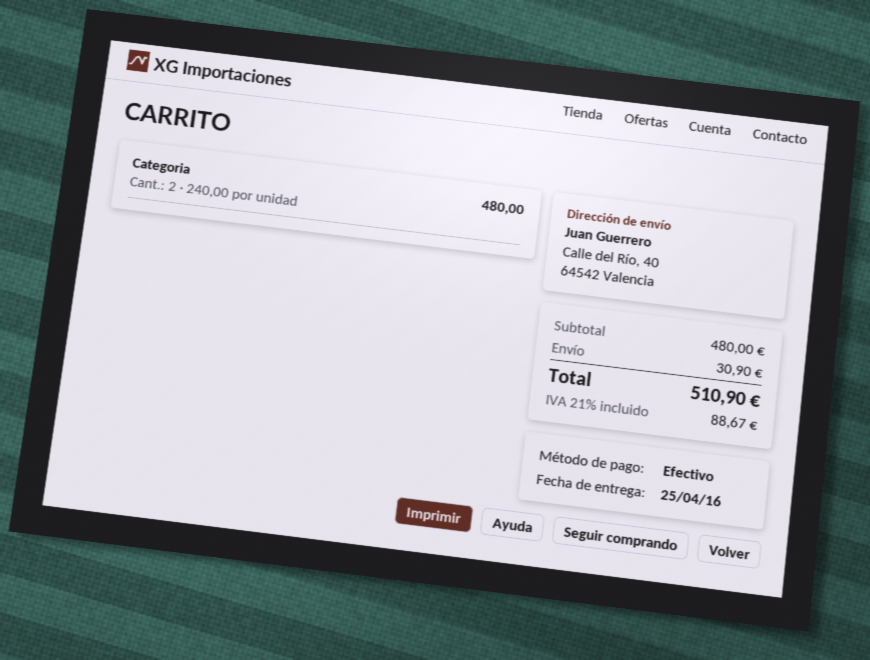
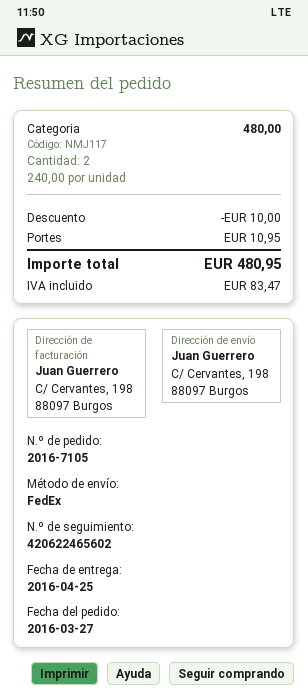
ship to: Calle del Río, 40, 64542 Valencia -> C/ Cervantes, 198, 88097 Burgos
discount: none -> 10.00
shipping: 30.90 -> 10.95
tax: 88.67 -> 83.47
total: 510.90 -> 480.95

